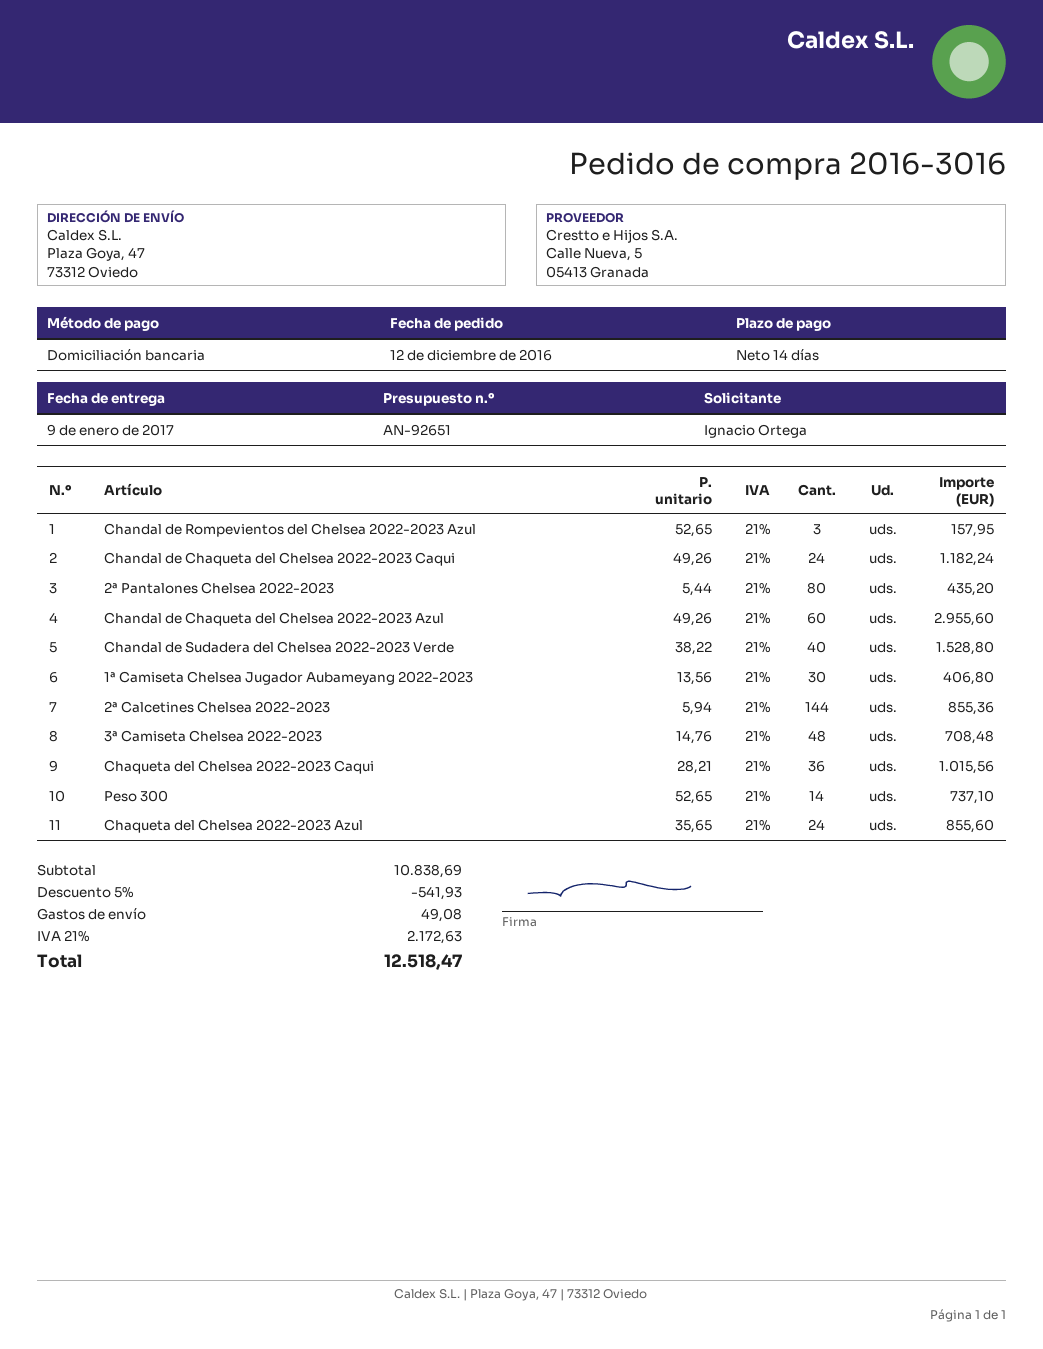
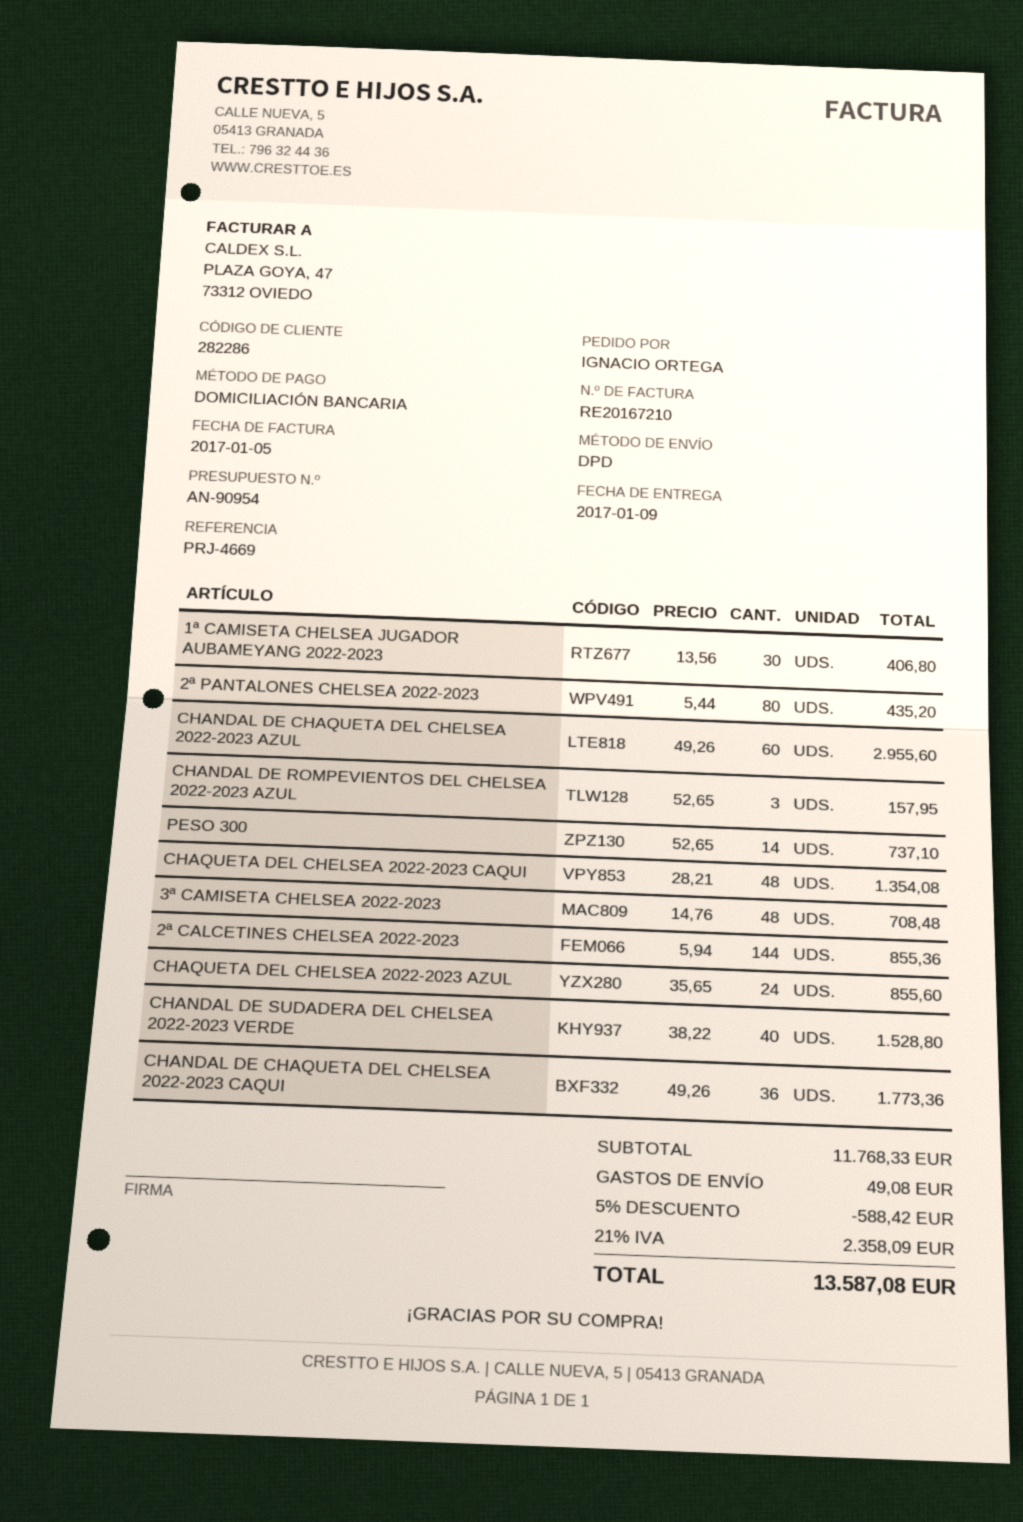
quote number: AN-92651 -> AN-90954
Chandal de Chaqueta del Chelsea 2022-2023 Caqui: 24 x 49.26 = 1182.24 -> 36 x 49.26 = 1773.36
Chaqueta del Chelsea 2022-2023 Caqui: 36 x 28.21 = 1015.56 -> 48 x 28.21 = 1354.08
subtotal: 10838.69 -> 11768.33
discount: 5% = 541.93 -> 5% = 588.42
tax: 21% = 2172.63 -> 21% = 2358.09
total: 12518.47 -> 13587.08

